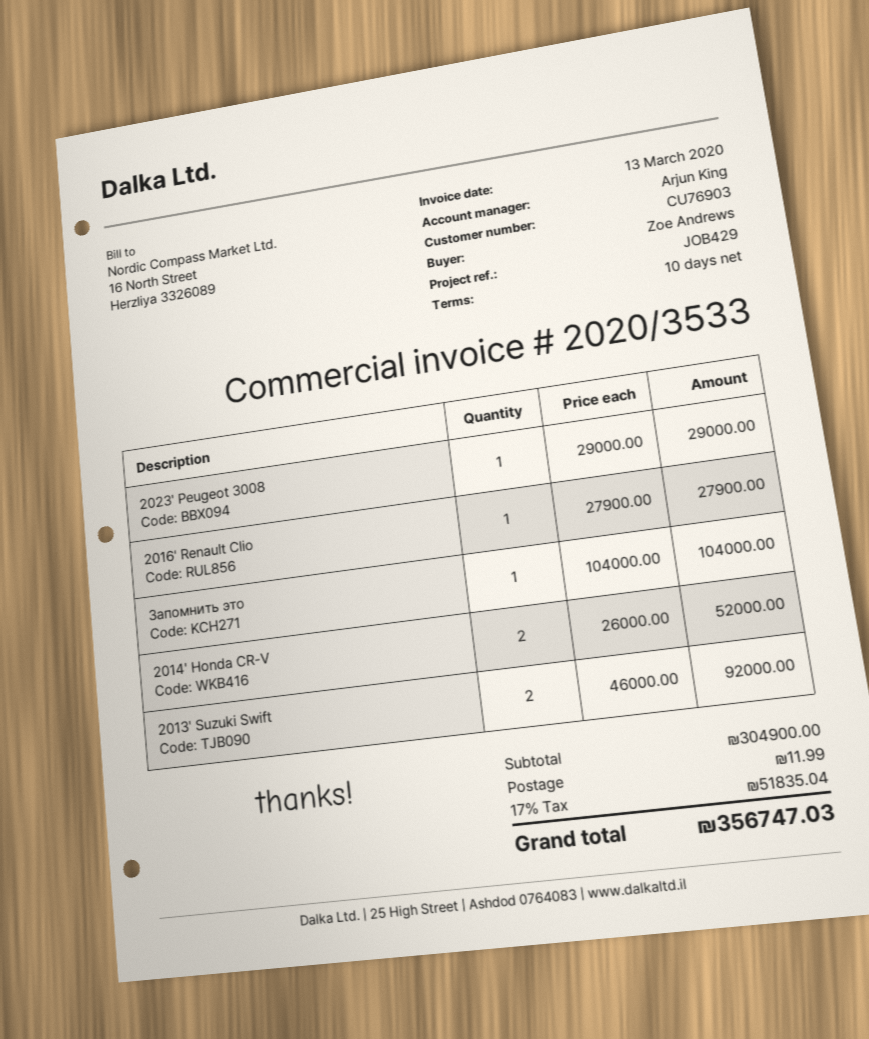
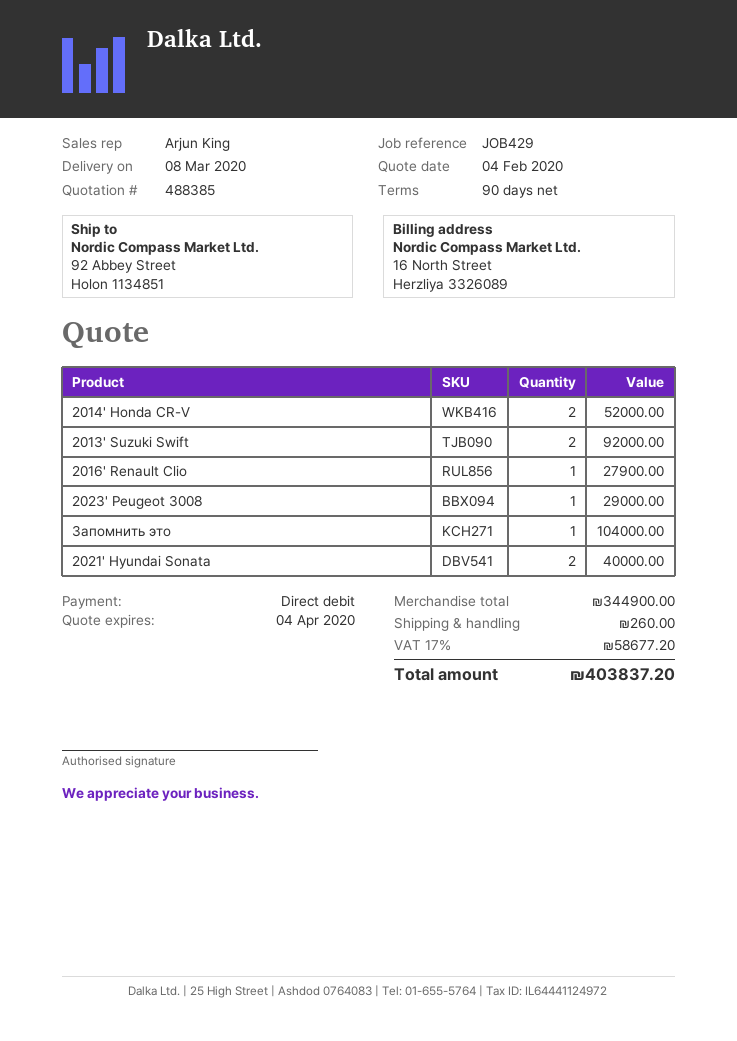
payment terms: 10 days -> 90 days
2021' Hyundai Sonata: none -> 2 for 40000.00
subtotal: 304900.00 -> 344900.00
shipping: 11.99 -> 260.00
tax: 17% = 51835.04 -> 17% = 58677.20
total: 356747.03 -> 403837.20

